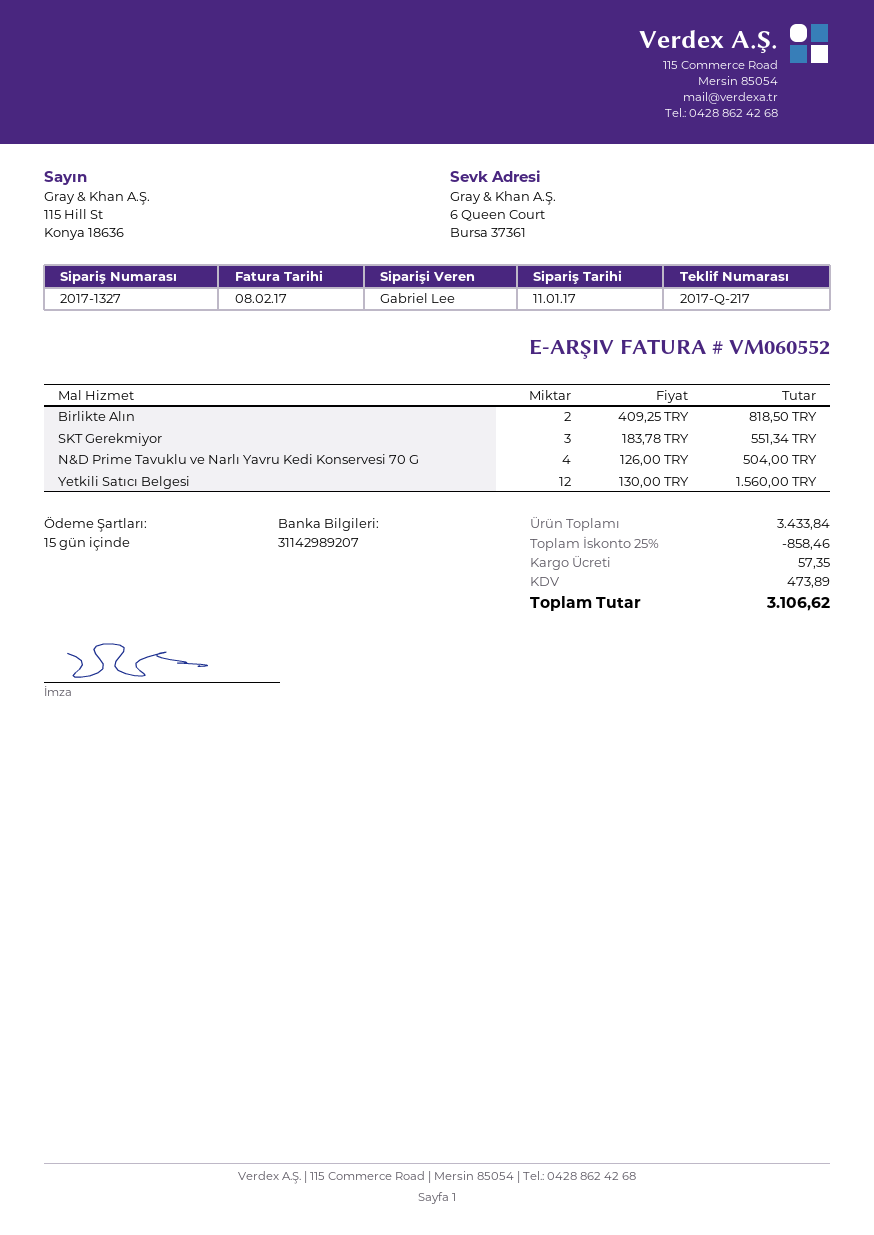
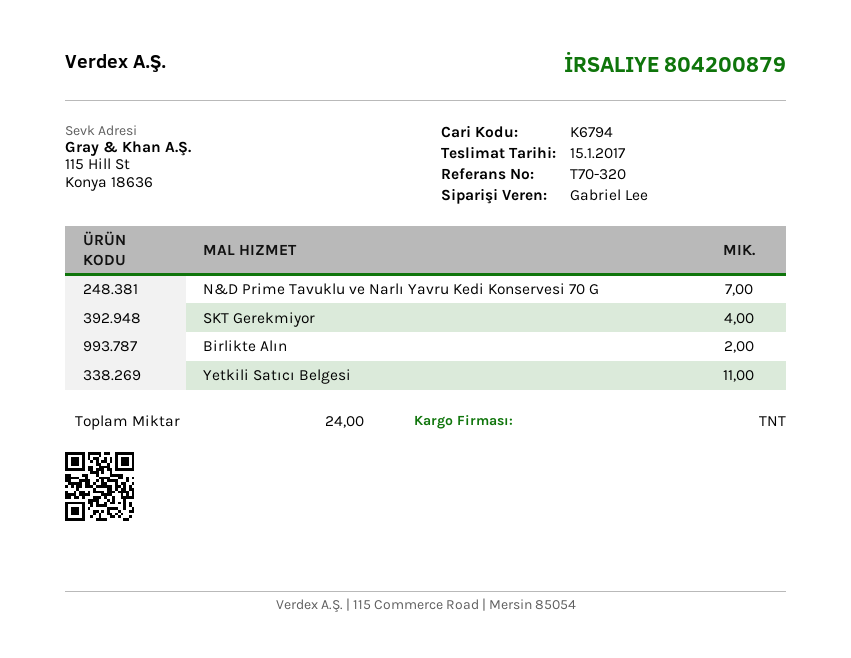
ship to: 6 Queen Court, Bursa 37361 -> 115 Hill St, Konya 18636
SKT Gerekmiyor: 3 -> 4
N&D Prime Tavuklu ve Narlı Yavru Kedi Konservesi 70 G: 4 -> 7
Yetkili Satıcı Belgesi: 12 -> 11

